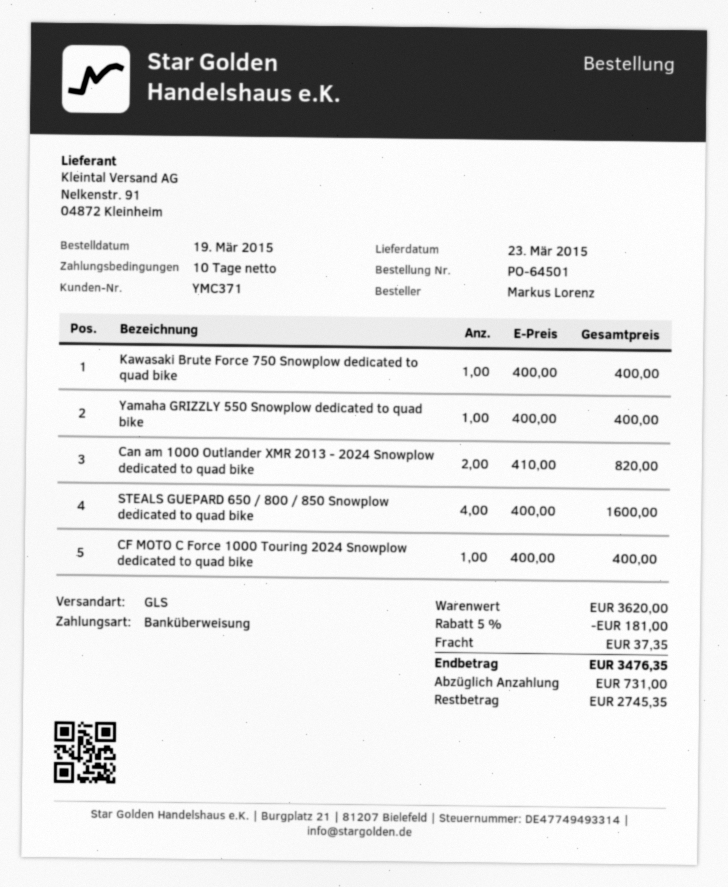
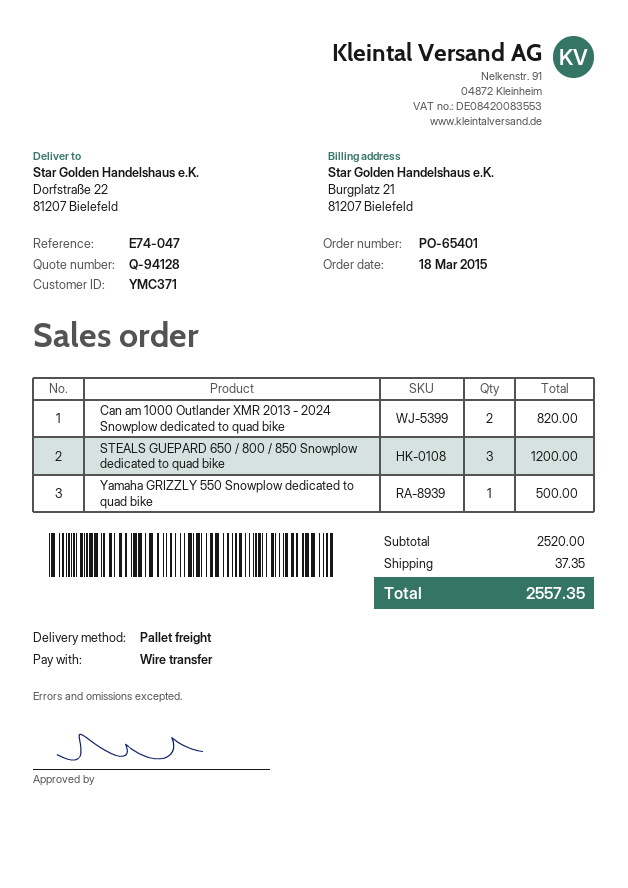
order number: PO-64501 -> PO-65401
order date: 2015-03-19 -> 2015-03-18
shipping method: GLS -> pallet freight
Kawasaki Brute Force 750 Snowplow dedicated to quad bike: 1 for 400.00 -> none
Yamaha GRIZZLY 550 Snowplow dedicated to quad bike: 1 for 400.00 -> 1 for 500.00
STEALS GUEPARD 650 / 800 / 850 Snowplow dedicated to quad bike: 4 for 1600.00 -> 3 for 1200.00
CF MOTO C Force 1000 Touring 2024 Snowplow dedicated to quad bike: 1 for 400.00 -> none
subtotal: 3620.00 -> 2520.00
discount: 5% = 181.00 -> none
total: 3476.35 -> 2557.35

